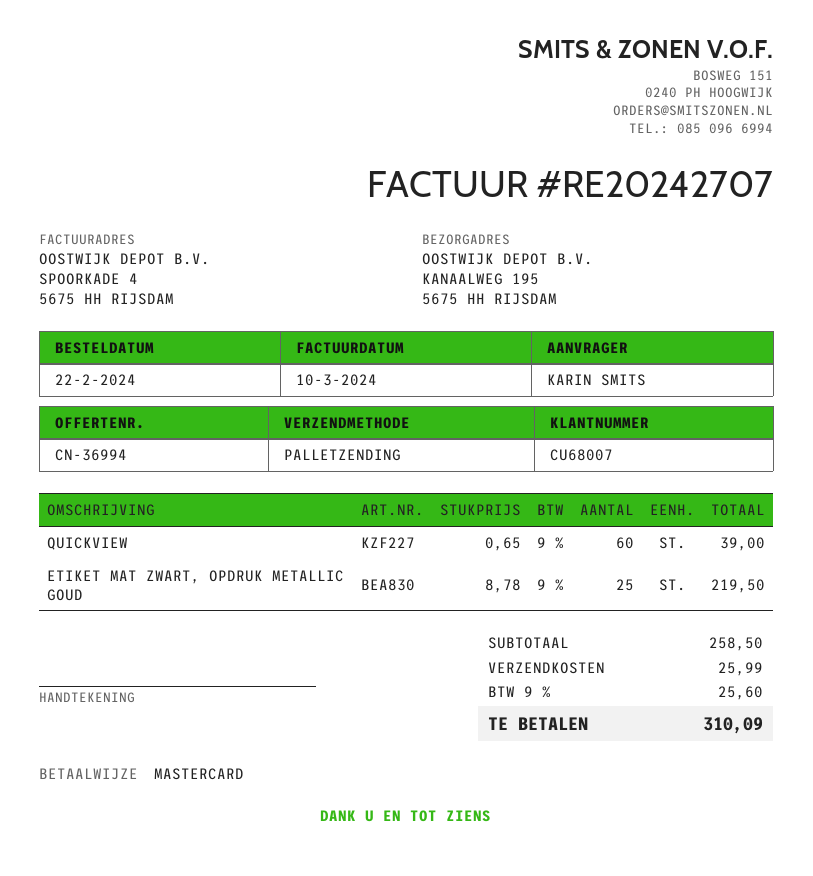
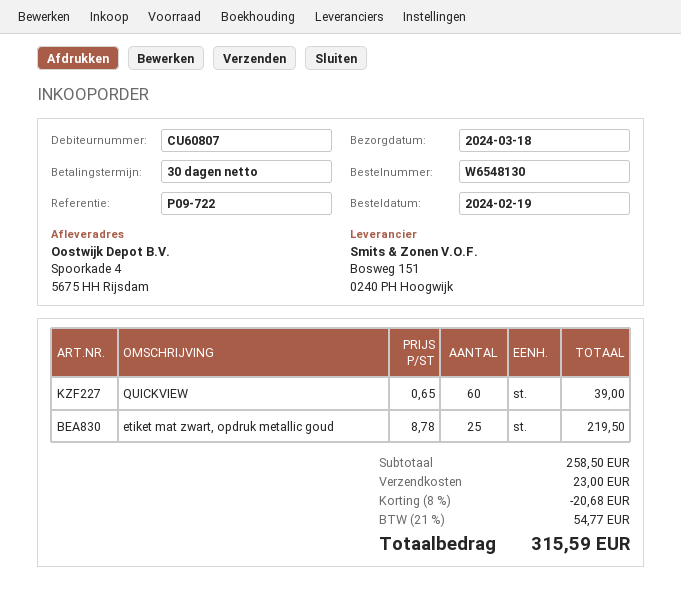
order date: 2024-02-22 -> 2024-02-19
customer number: CU68007 -> CU60807
ship to: KANAALWEG 195, 5675 HH RIJSDAM -> Spoorkade 4, 5675 HH Rijsdam
discount: none -> 8% = 20.68
shipping: 25.99 -> 23.00
tax: 9% = 25.60 -> 21% = 54.77
total: 310.09 -> 315.59

